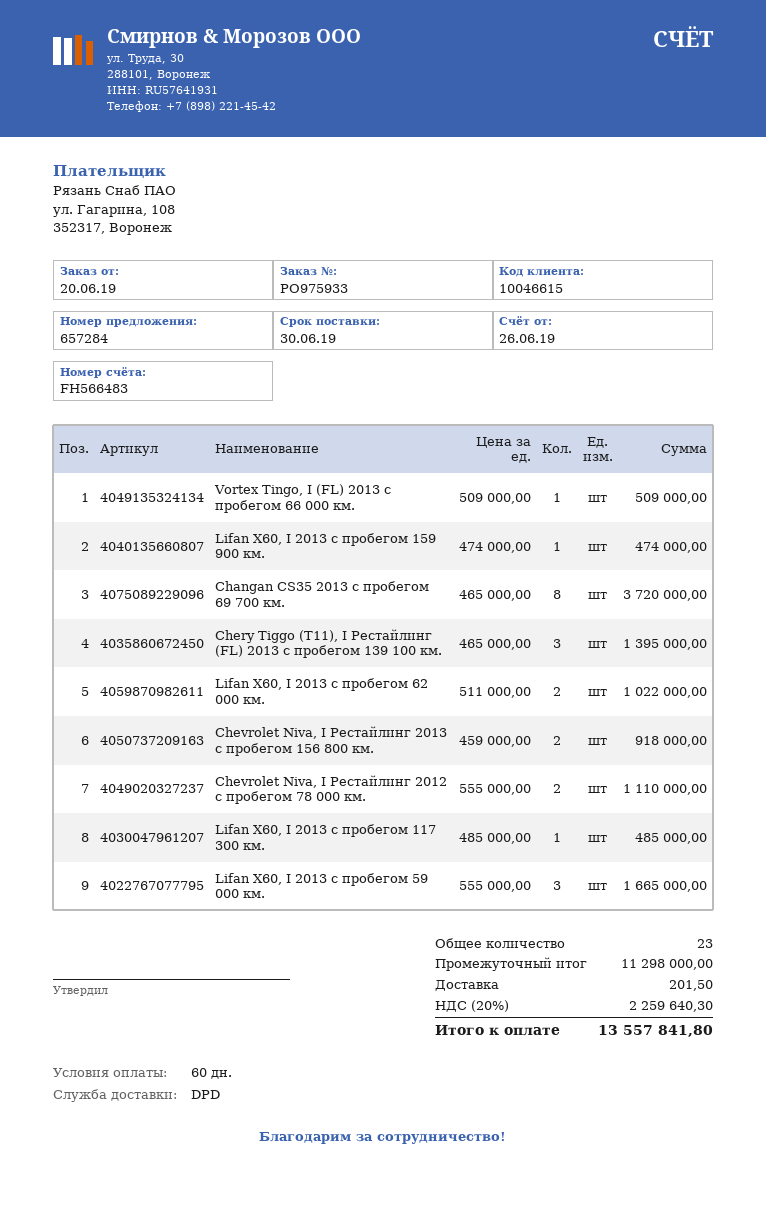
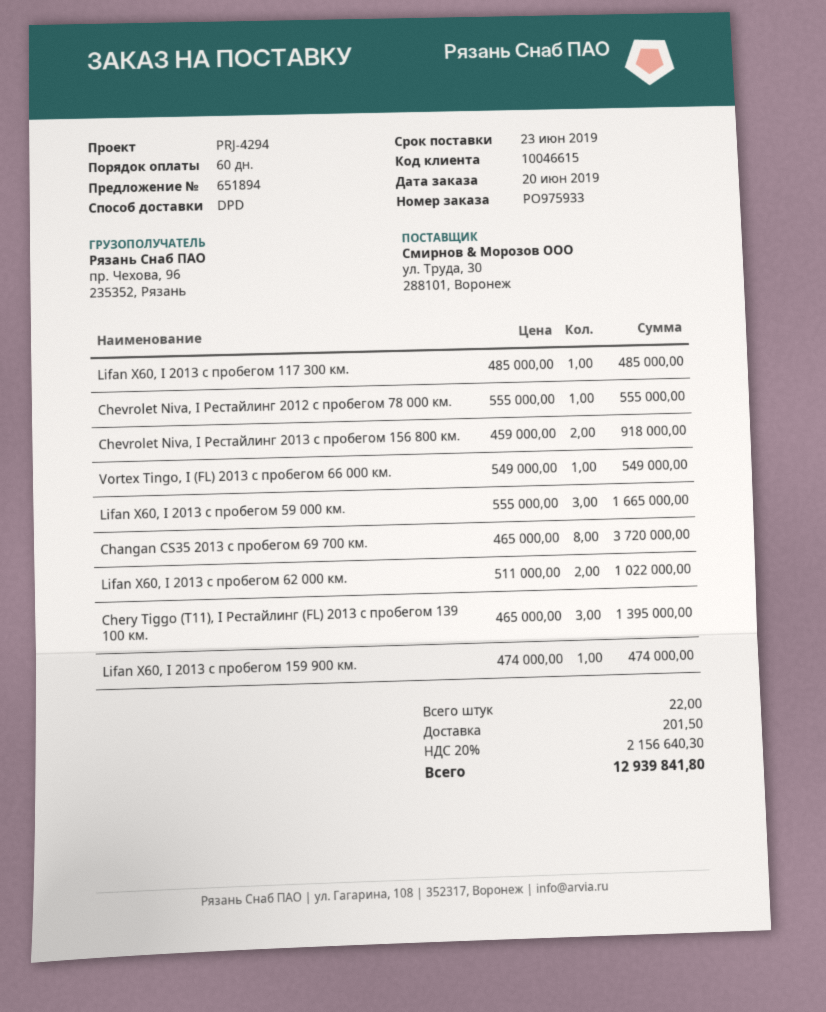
quote number: 657284 -> 651894
delivery date: 2019-06-30 -> 2019-06-23
Vortex Tingo, I (FL) 2013 с пробегом 66 000 км.: 1 x 509000.00 = 509000.00 -> 1 x 549000.00 = 549000.00
Chevrolet Niva, I Рестайлинг 2012 с пробегом 78 000 км.: 2 x 555000.00 = 1110000.00 -> 1 x 555000.00 = 555000.00
total quantity: 23 -> 22
tax: 20% = 2259640.30 -> 20% = 2156640.30
total: 13557841.80 -> 12939841.80

